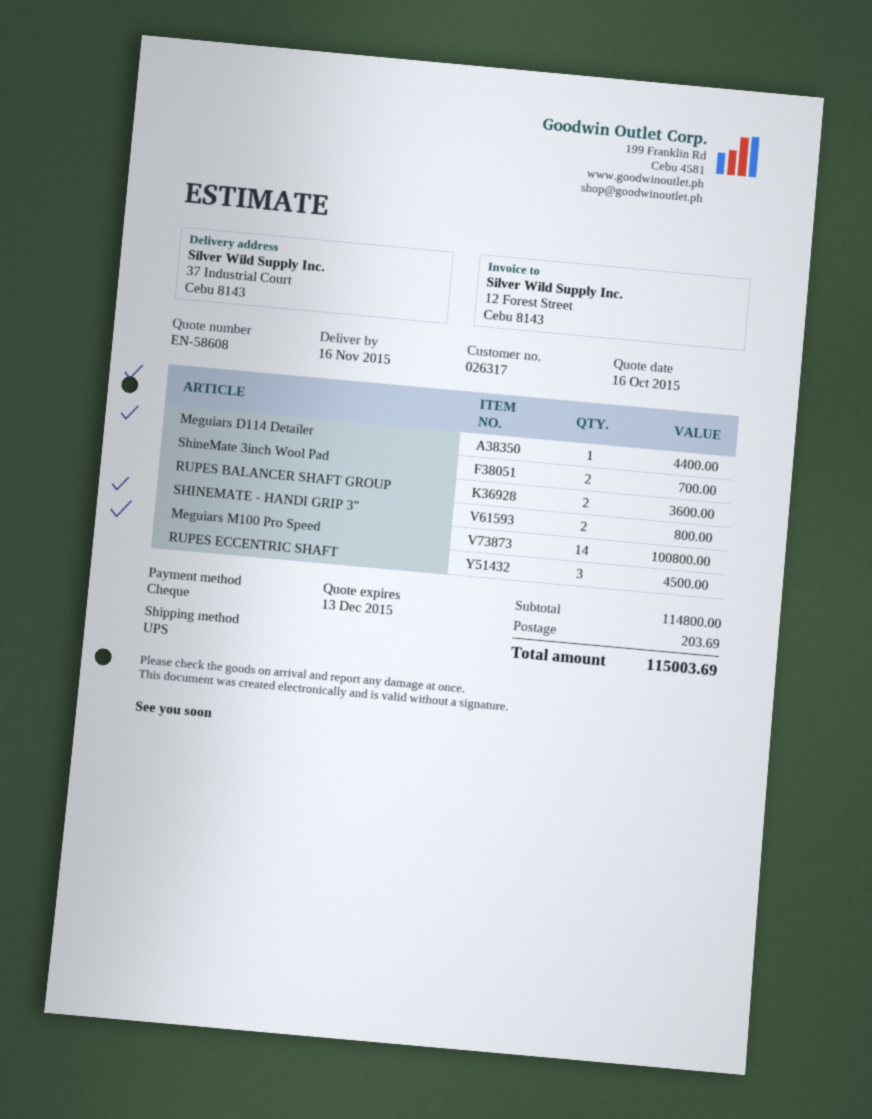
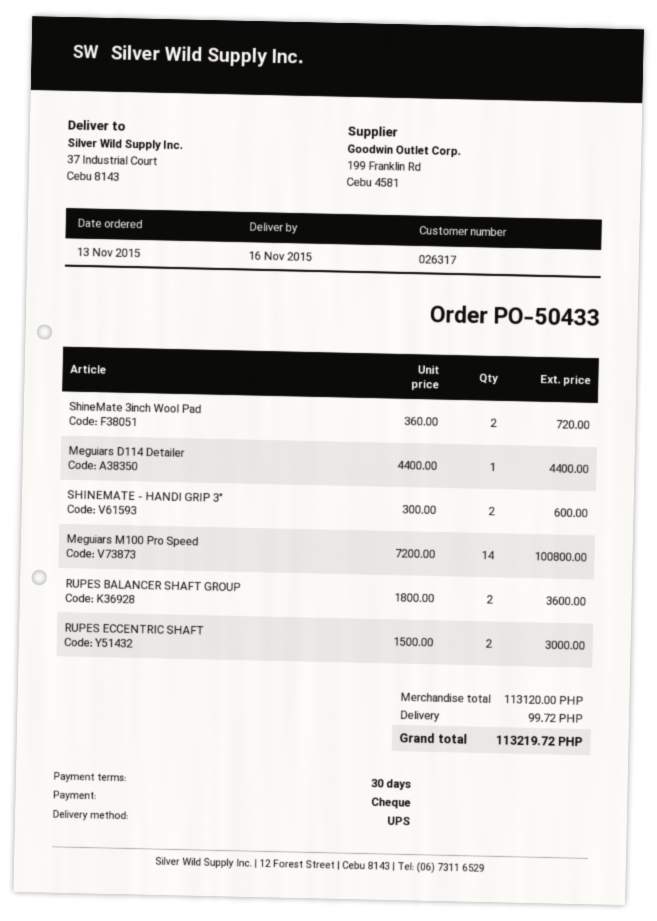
ShineMate 3inch Wool Pad: 2 for 700.00 -> 2 for 720.00
SHINEMATE - HANDI GRIP 3": 2 for 800.00 -> 2 for 600.00
RUPES ECCENTRIC SHAFT: 3 for 4500.00 -> 2 for 3000.00
subtotal: 114800.00 -> 113120.00
shipping: 203.69 -> 99.72
total: 115003.69 -> 113219.72

